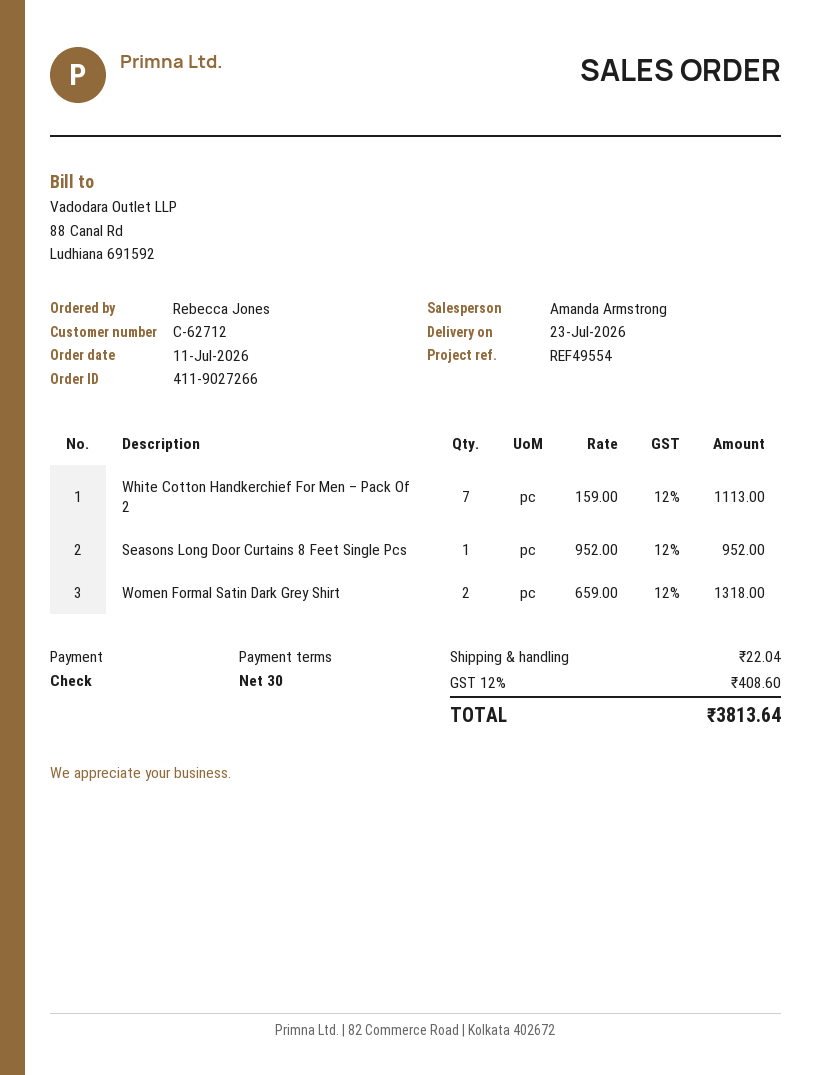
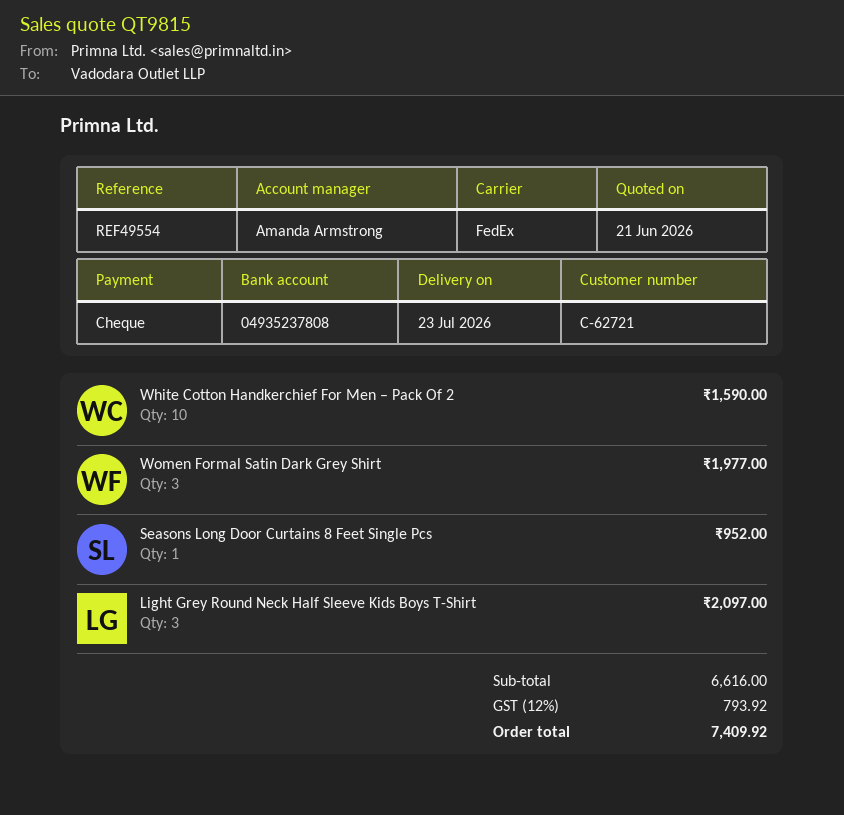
customer number: C-62712 -> C-62721
White Cotton Handkerchief For Men – Pack Of 2: 7 for 1113.00 -> 10 for 1590.00
Women Formal Satin Dark Grey Shirt: 2 for 1318.00 -> 3 for 1977.00
Light Grey Round Neck Half Sleeve Kids Boys T-Shirt: none -> 3 for 2097.00
shipping: 22.04 -> none
tax: 12% = 408.60 -> 12% = 793.92
total: 3813.64 -> 7409.92

